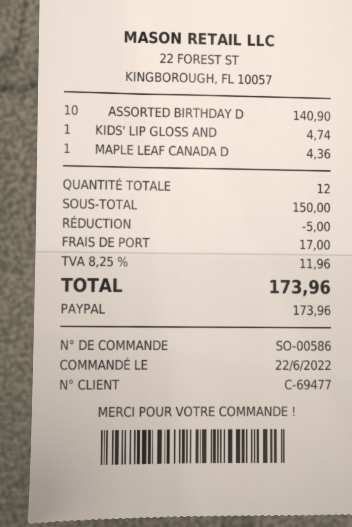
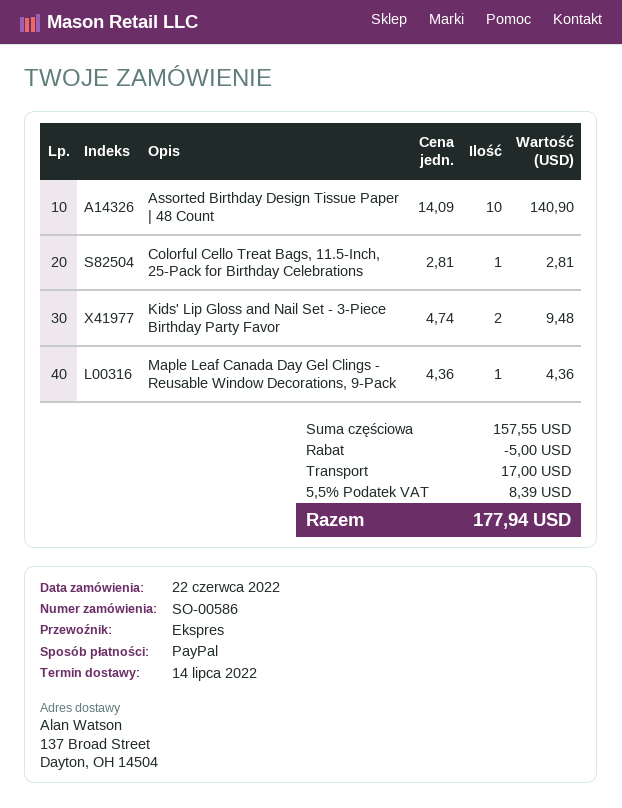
KIDS' LIP GLOSS AND: 1 for 4.74 -> 2 for 9.48
Colorful Cello Treat Bags, 11.5-Inch, 25-Pack for Birthday Celebrations: none -> 1 for 2.81
subtotal: 150.00 -> 157.55
tax: 8.25% = 11.96 -> 5.5% = 8.39
total: 173.96 -> 177.94

